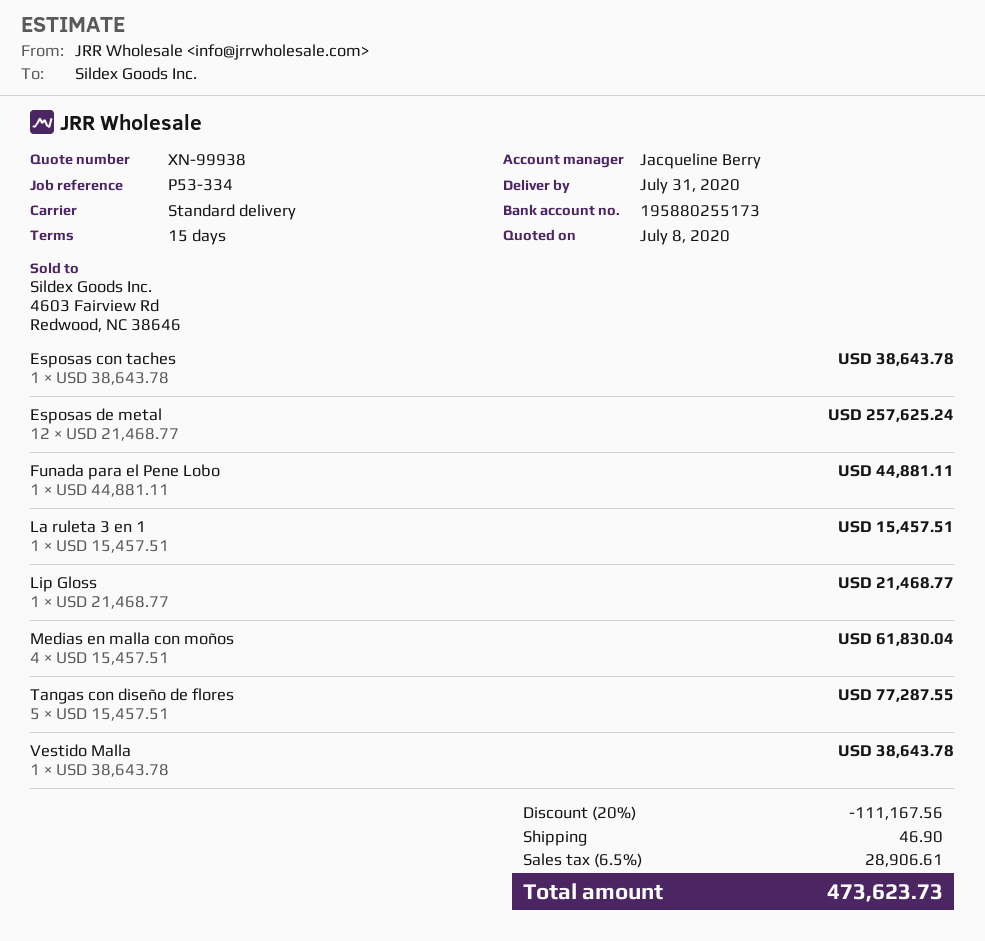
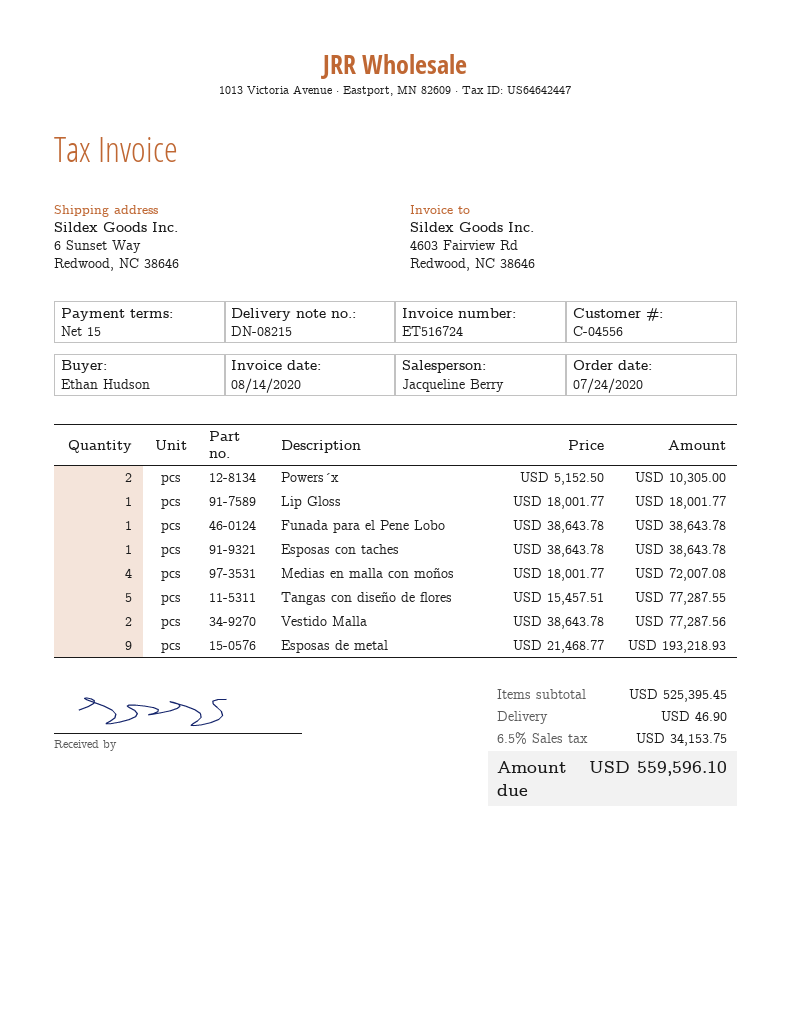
Esposas de metal: 12 x 21468.77 = 257625.24 -> 9 x 21468.77 = 193218.93
Funada para el Pene Lobo: 1 x 44881.11 = 44881.11 -> 1 x 38643.78 = 38643.78
La ruleta 3 en 1: 1 x 15457.51 = 15457.51 -> none
Lip Gloss: 1 x 21468.77 = 21468.77 -> 1 x 18001.77 = 18001.77
Medias en malla con moños: 4 x 15457.51 = 61830.04 -> 4 x 18001.77 = 72007.08
Vestido Malla: 1 x 38643.78 = 38643.78 -> 2 x 38643.78 = 77287.56
Powers´x: none -> 2 x 5152.50 = 10305.00
discount: 20% = 111167.56 -> none
tax: 6.5% = 28906.61 -> 6.5% = 34153.75
total: 473623.73 -> 559596.10

